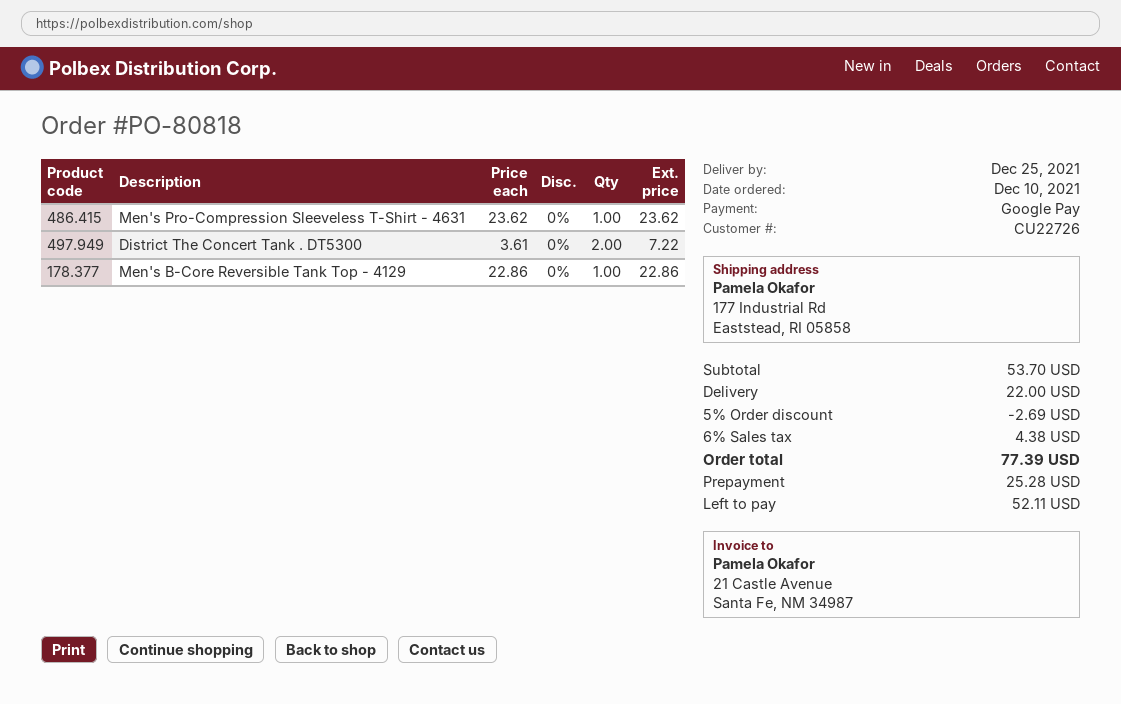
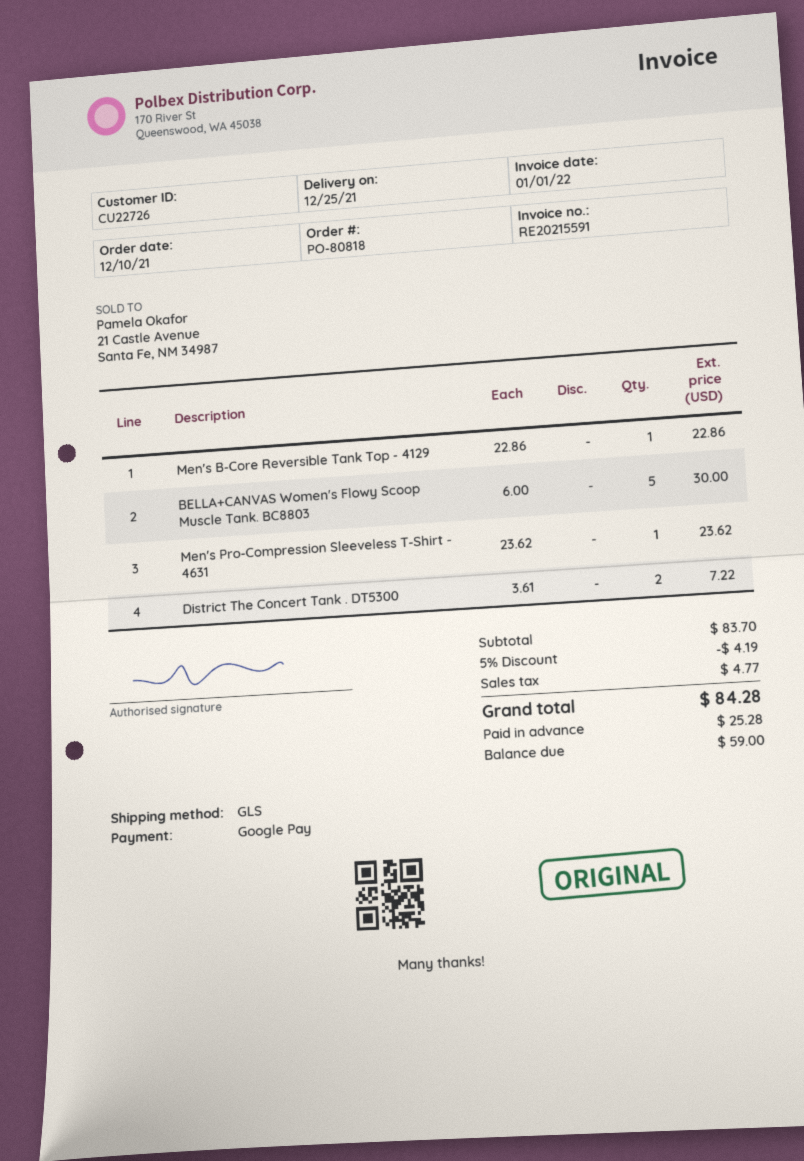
BELLA+CANVAS Women's Flowy Scoop Muscle Tank. BC8803: none -> 5 x 6.00 = 30.00
subtotal: 53.70 -> 83.70
discount: 5% = 2.69 -> 5% = 4.19
shipping: 22.00 -> none
tax: 4.38 -> 4.77
total: 77.39 -> 84.28
balance: 52.11 -> 59.00

